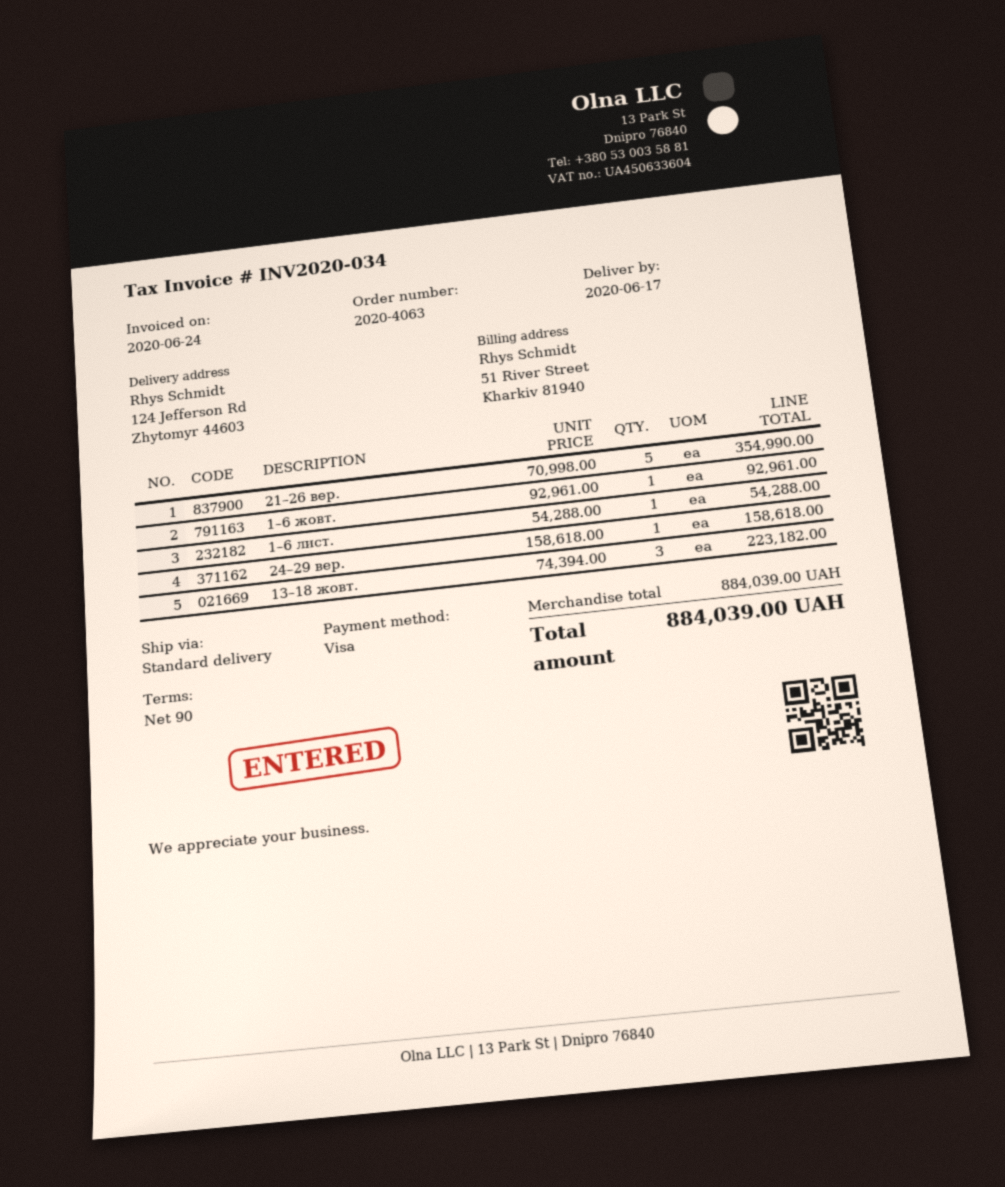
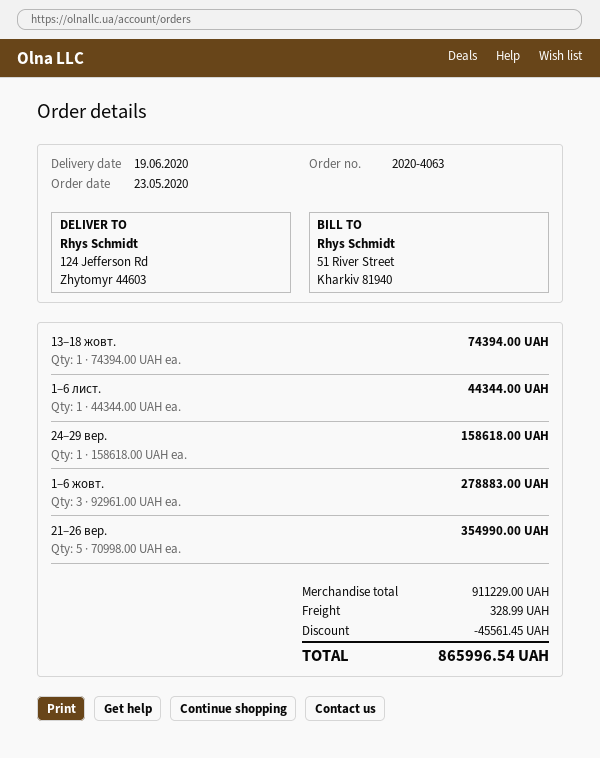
delivery date: 2020-06-17 -> 2020-06-19
1–6 жовт.: 1 x 92961.00 = 92961.00 -> 3 x 92961.00 = 278883.00
1–6 лист.: 1 x 54288.00 = 54288.00 -> 1 x 44344.00 = 44344.00
13–18 жовт.: 3 x 74394.00 = 223182.00 -> 1 x 74394.00 = 74394.00
subtotal: 884039.00 -> 911229.00
discount: none -> 45561.45
shipping: none -> 328.99
total: 884039.00 -> 865996.54

